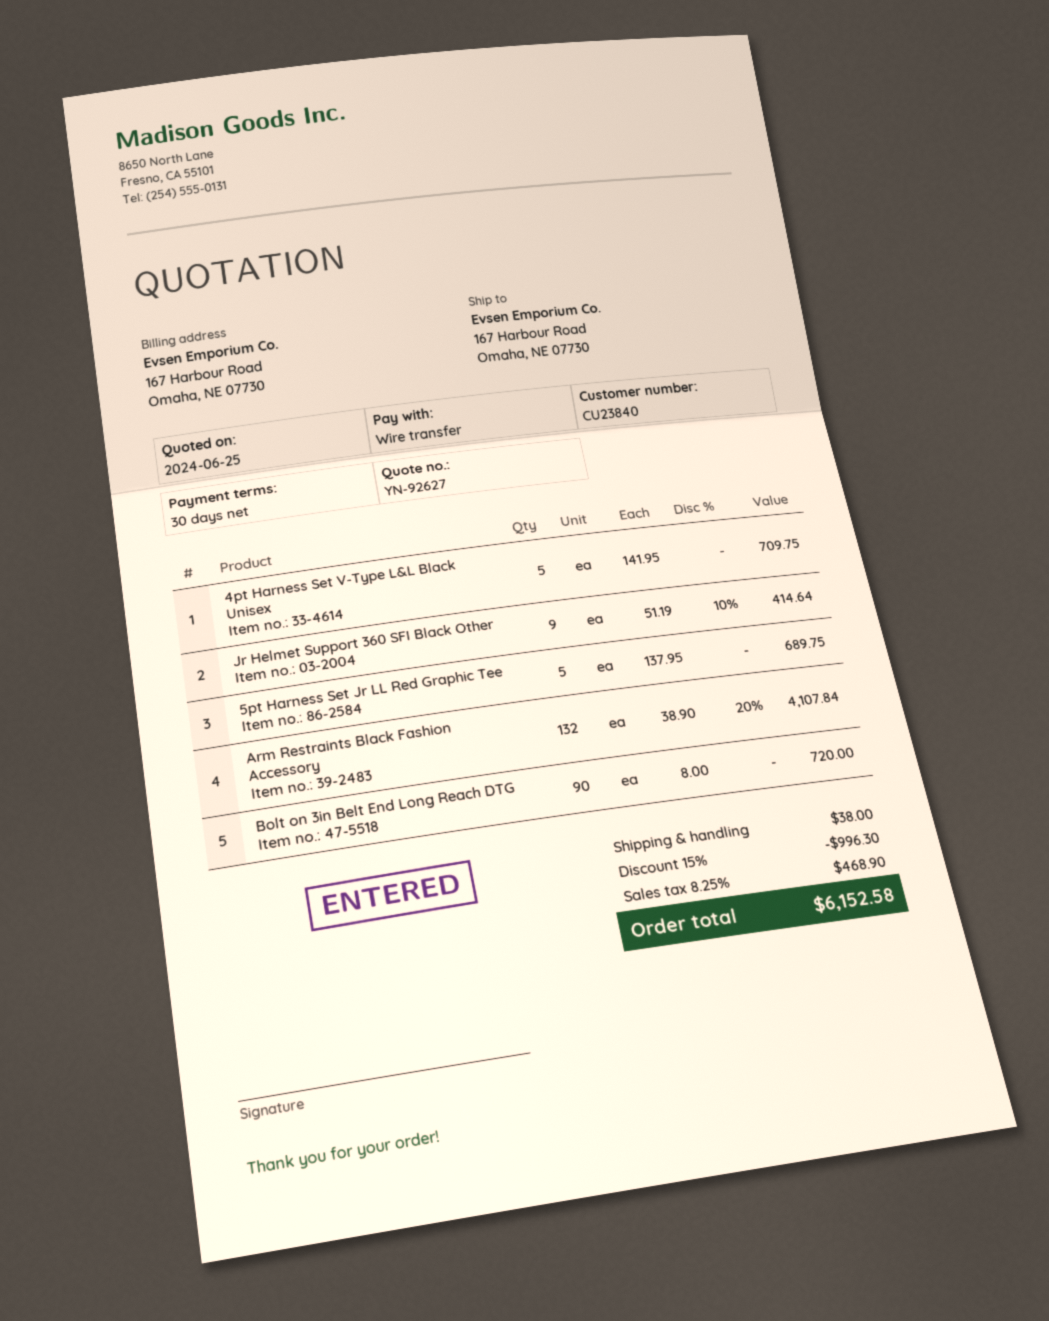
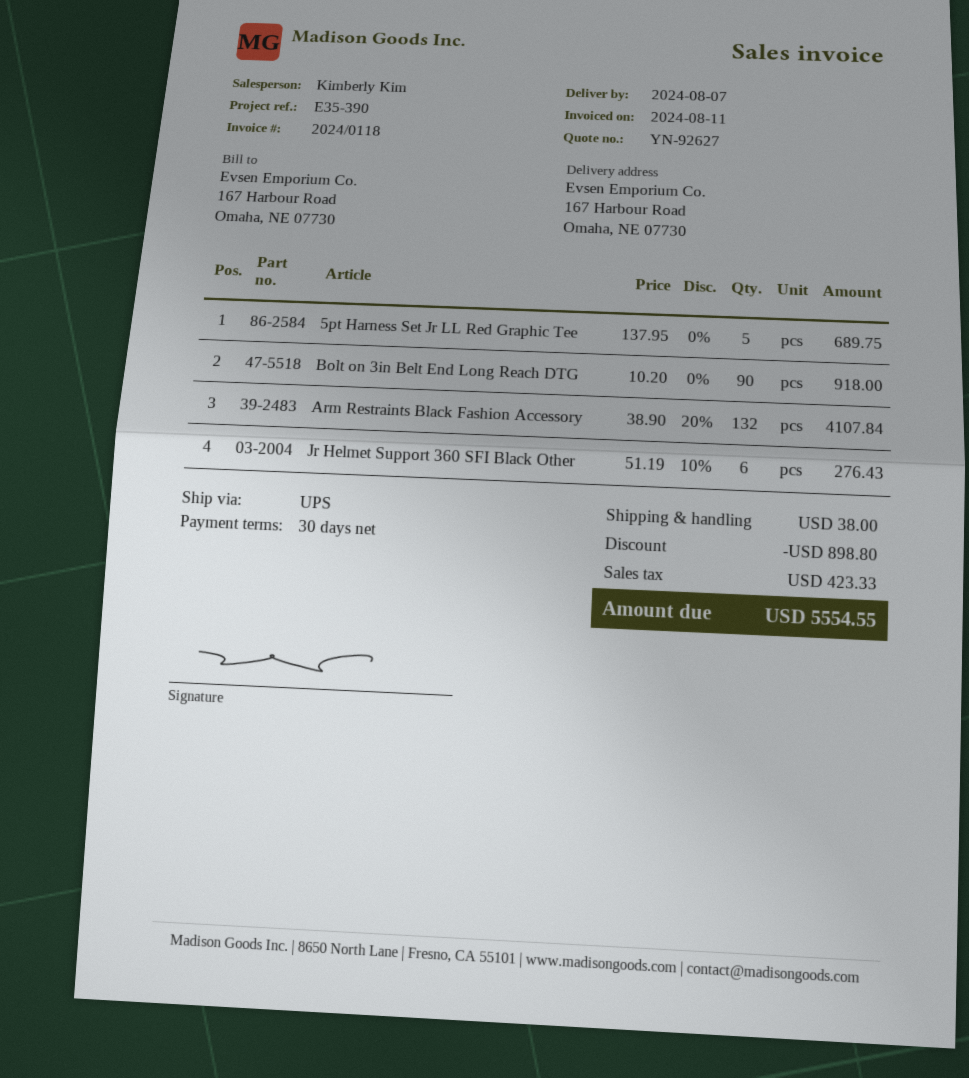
4pt Harness Set V-Type L&L Black Unisex: 5 x 141.95 = 709.75 -> none
Jr Helmet Support 360 SFI Black Other: 9 x 51.19 - 10% = 414.64 -> 6 x 51.19 - 10% = 276.43
Bolt on 3in Belt End Long Reach DTG: 90 x 8.00 = 720.00 -> 90 x 10.20 = 918.00
discount: 996.30 -> 898.80
tax: 468.90 -> 423.33
total: 6152.58 -> 5554.55

